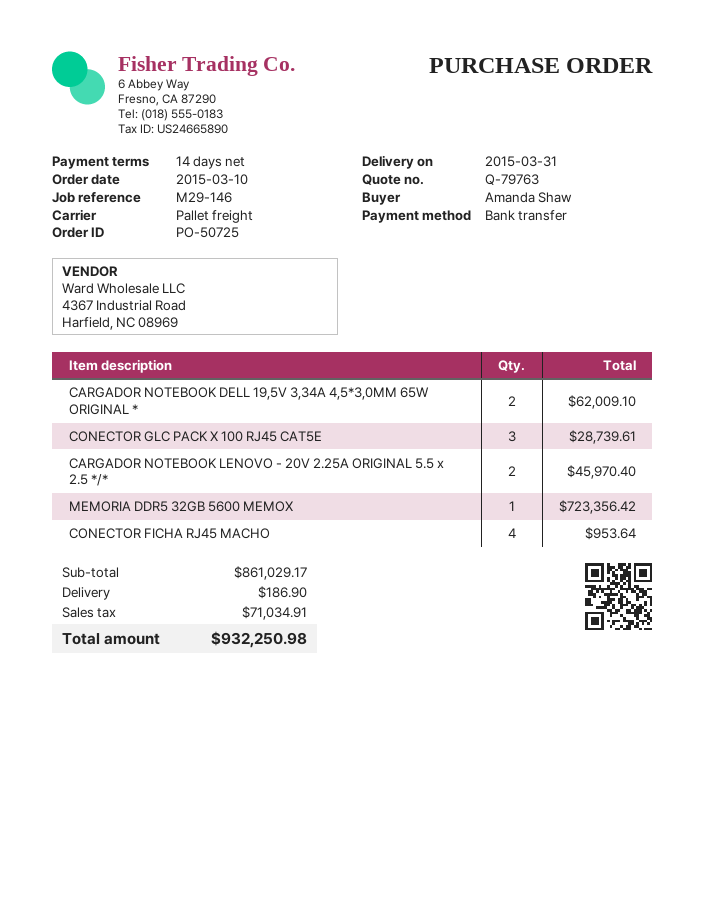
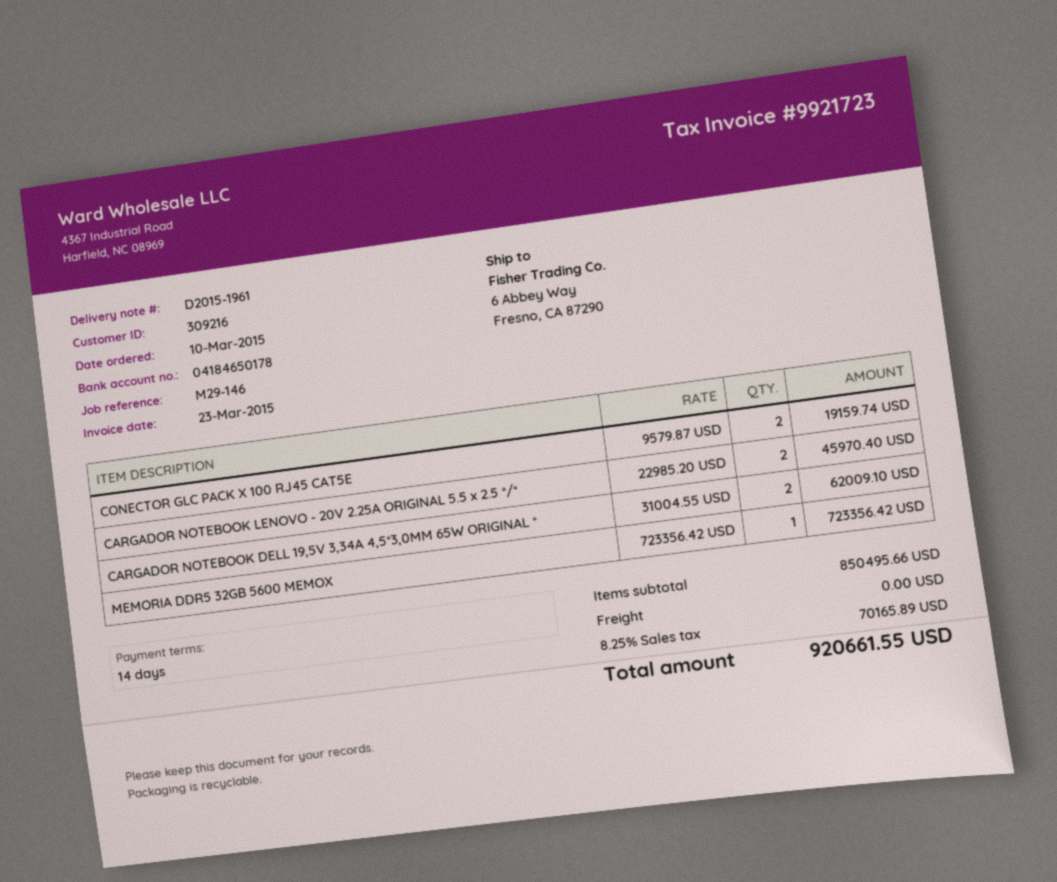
CONECTOR GLC PACK X 100 RJ45 CAT5E: 3 for 28739.61 -> 2 for 19159.74
CONECTOR FICHA RJ45 MACHO: 4 for 953.64 -> none
subtotal: 861029.17 -> 850495.66
shipping: 186.90 -> 0.00
tax: 71034.91 -> 70165.89
total: 932250.98 -> 920661.55

